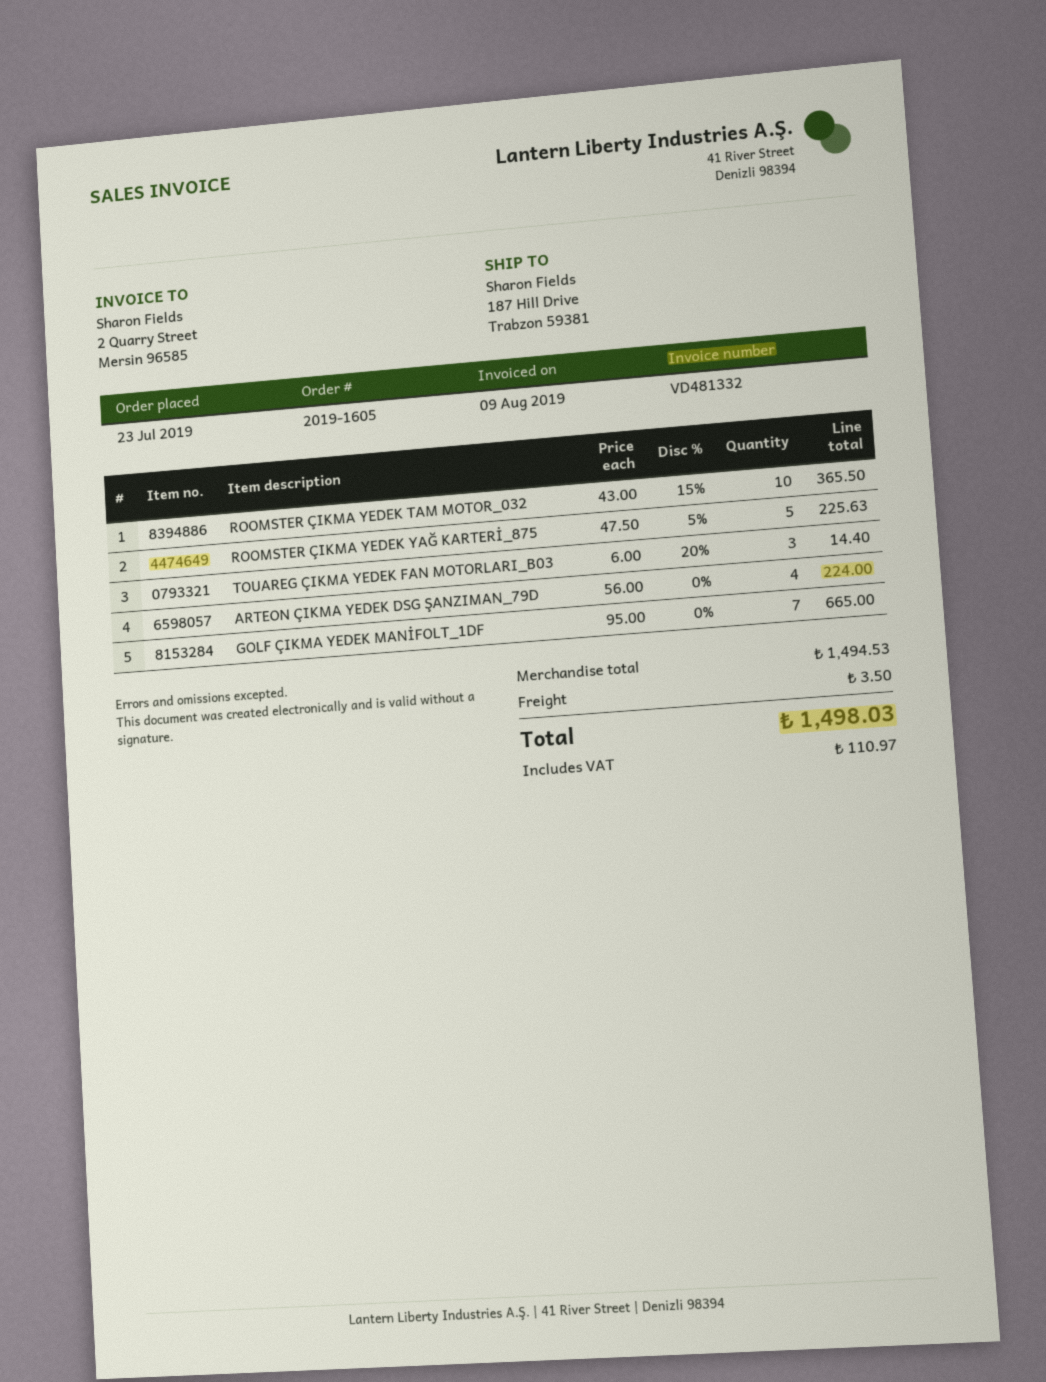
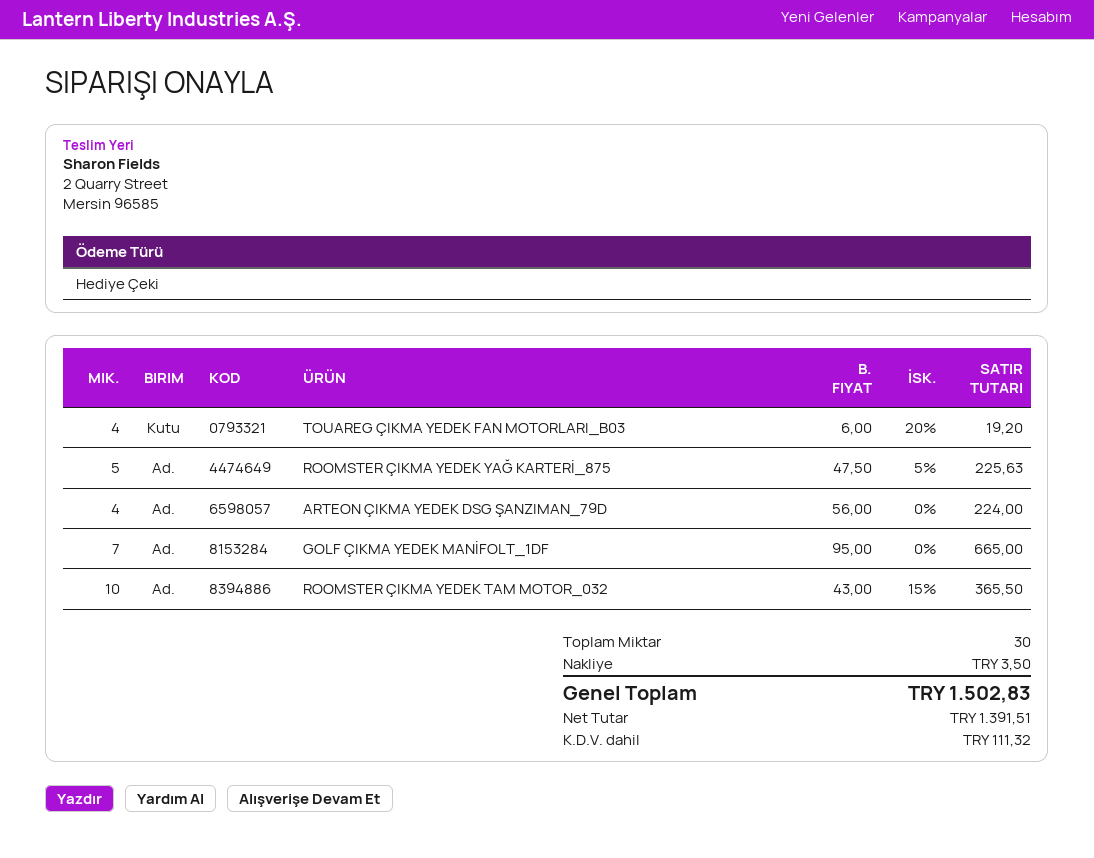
ship to: 187 Hill Drive, Trabzon 59381 -> 2 Quarry Street, Mersin 96585
TOUAREG ÇIKMA YEDEK FAN MOTORLARI_B03: 3 x 6.00 - 20% = 14.40 -> 4 x 6.00 - 20% = 19.20
tax: 110.97 -> 111.32
total: 1498.03 -> 1502.83

